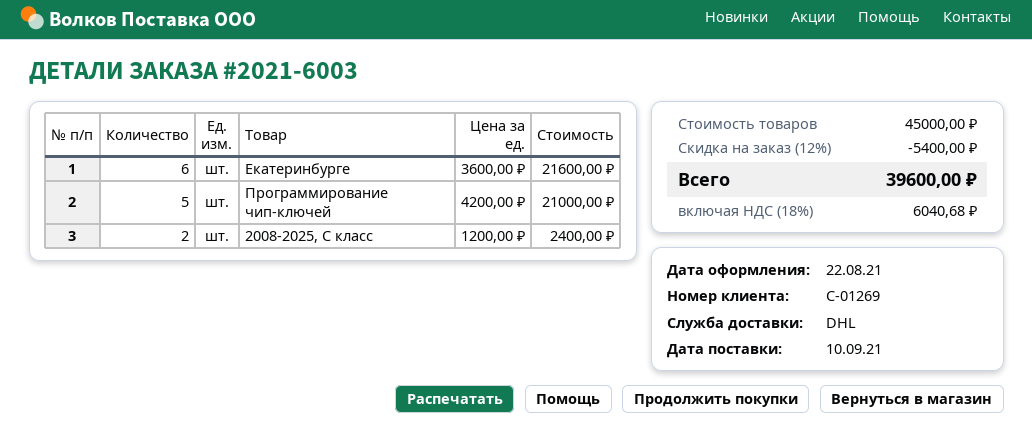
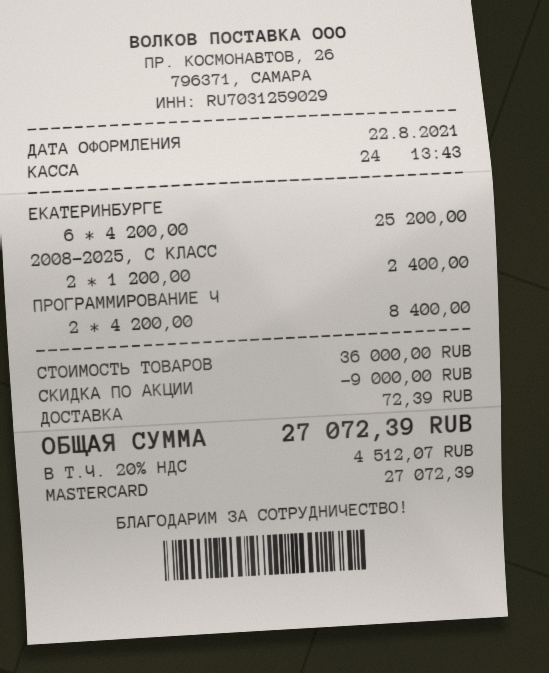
Екатеринбурге: 6 x 3600.00 = 21600.00 -> 6 x 4200.00 = 25200.00
Программирование чип-ключей: 5 x 4200.00 = 21000.00 -> 2 x 4200.00 = 8400.00
subtotal: 45000.00 -> 36000.00
discount: 5400.00 -> 9000.00
shipping: none -> 72.39
tax: 18% = 6040.68 -> 20% = 4512.07
total: 39600.00 -> 27072.39

